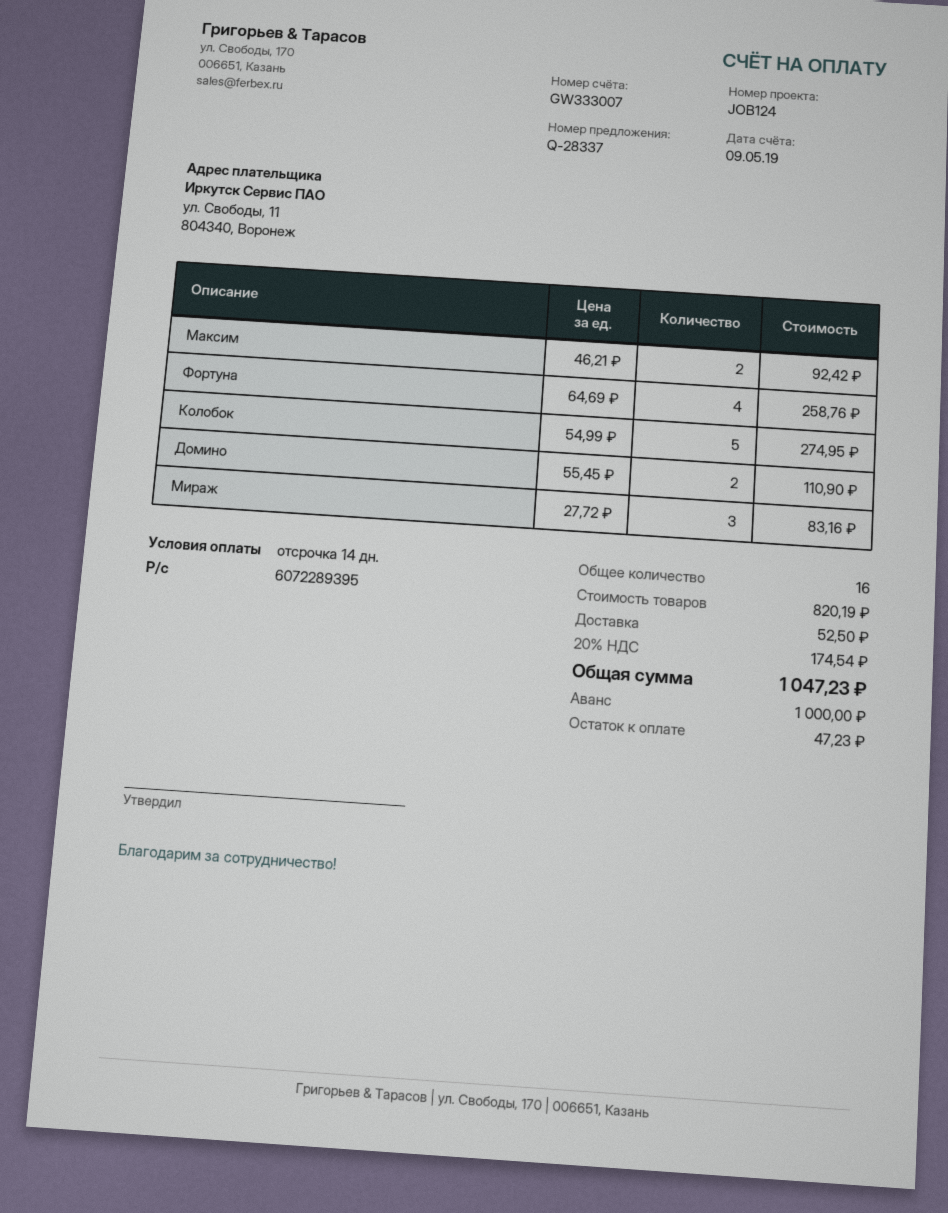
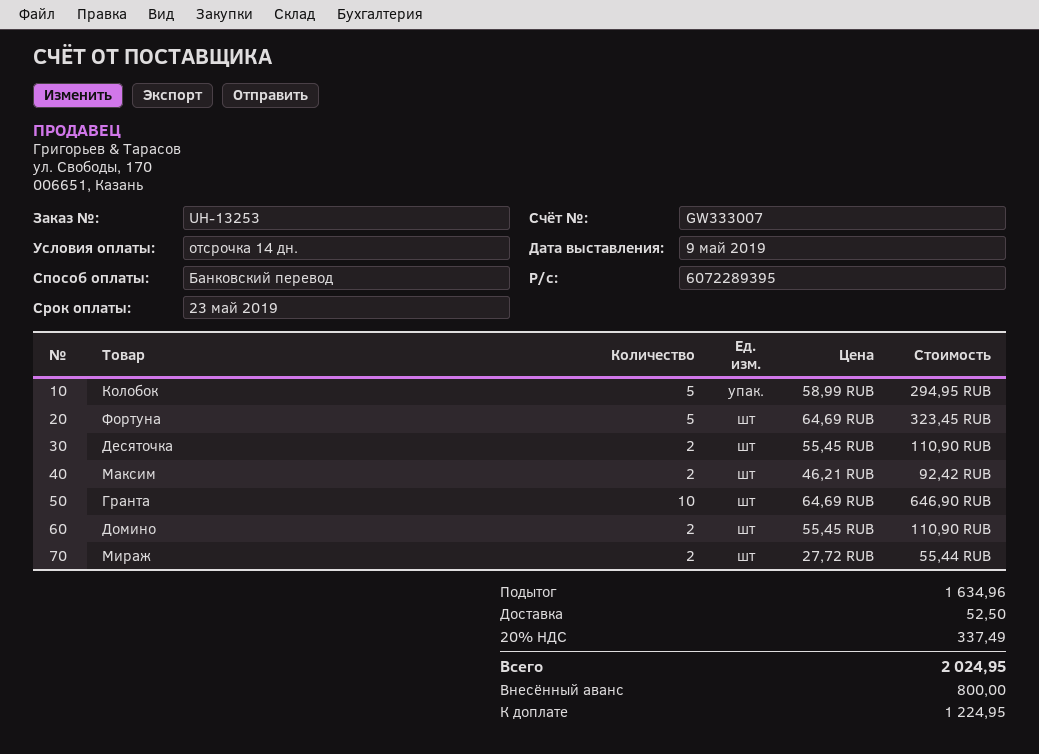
Фортуна: 4 x 64.69 = 258.76 -> 5 x 64.69 = 323.45
Колобок: 5 x 54.99 = 274.95 -> 5 x 58.99 = 294.95
Мираж: 3 x 27.72 = 83.16 -> 2 x 27.72 = 55.44
Десяточка: none -> 2 x 55.45 = 110.90
Гранта: none -> 10 x 64.69 = 646.90
subtotal: 820.19 -> 1634.96
tax: 20% = 174.54 -> 20% = 337.49
total: 1047.23 -> 2024.95
deposit: 1000.00 -> 800.00
balance: 47.23 -> 1224.95

